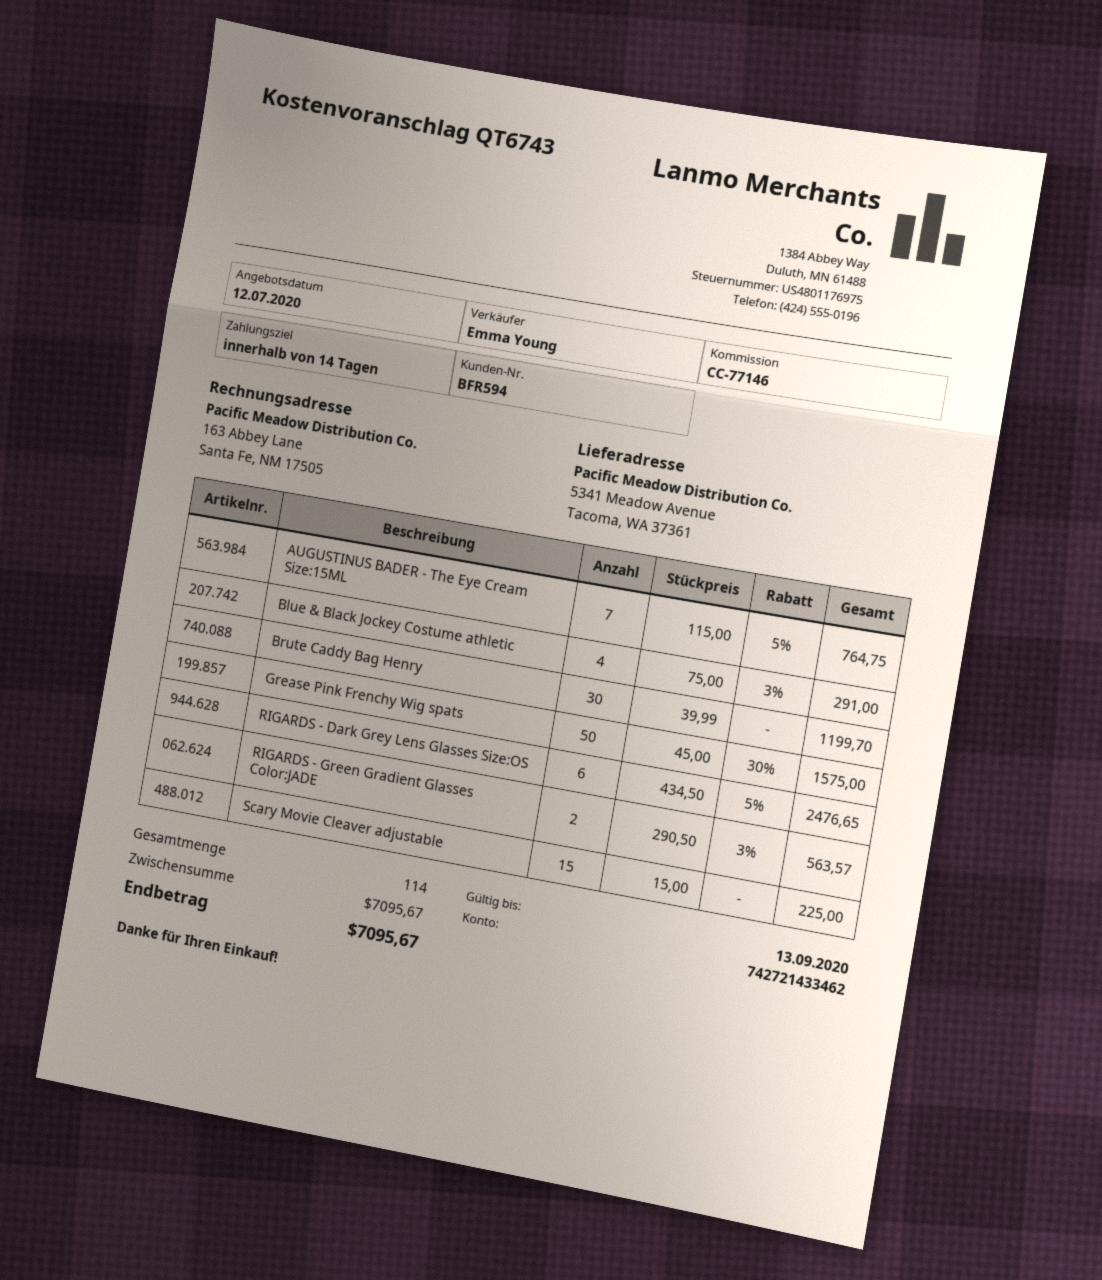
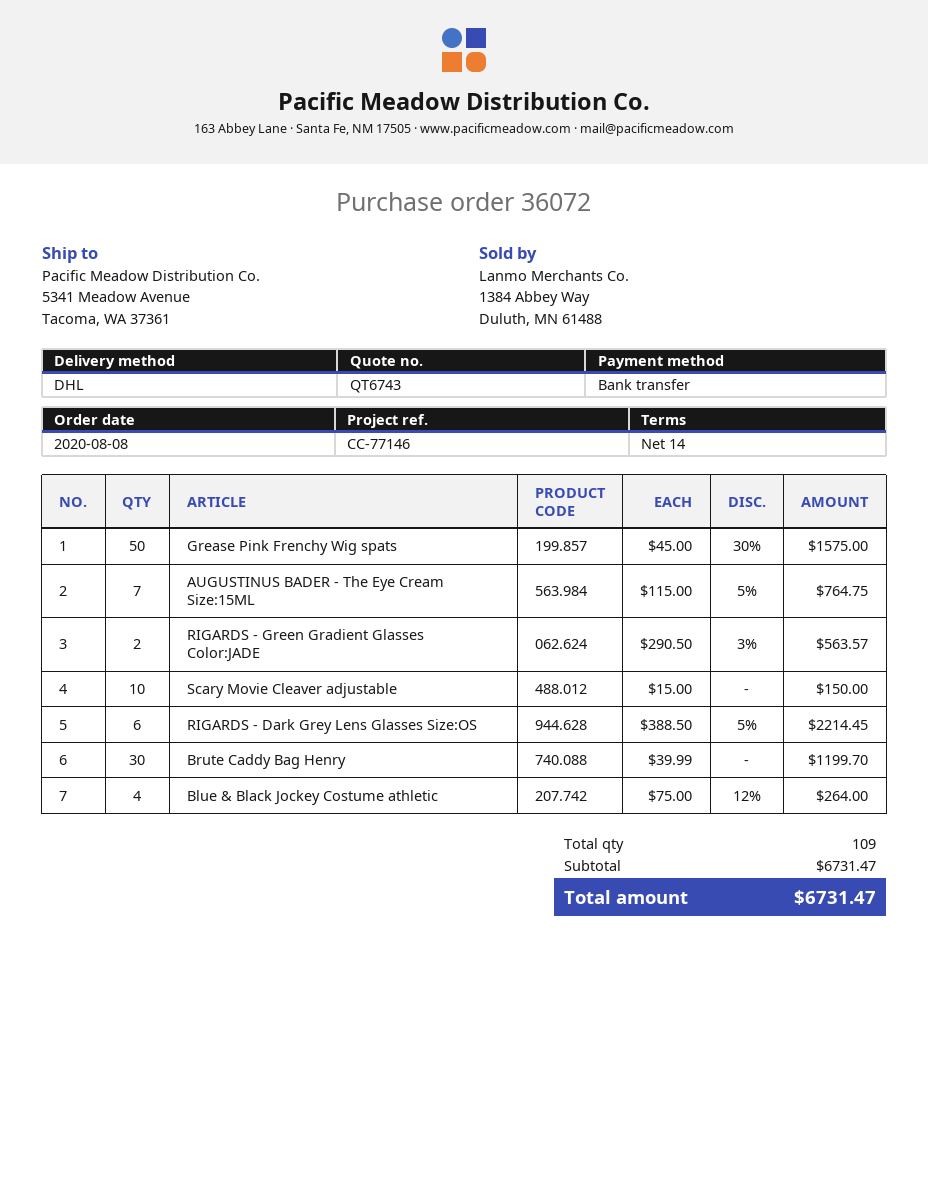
Blue & Black Jockey Costume athletic: 4 x 75.00 - 3% = 291.00 -> 4 x 75.00 - 12% = 264.00
RIGARDS - Dark Grey Lens Glasses Size:OS: 6 x 434.50 - 5% = 2476.65 -> 6 x 388.50 - 5% = 2214.45
Scary Movie Cleaver adjustable: 15 x 15.00 = 225.00 -> 10 x 15.00 = 150.00
total quantity: 114 -> 109
subtotal: 7095.67 -> 6731.47
total: 7095.67 -> 6731.47

